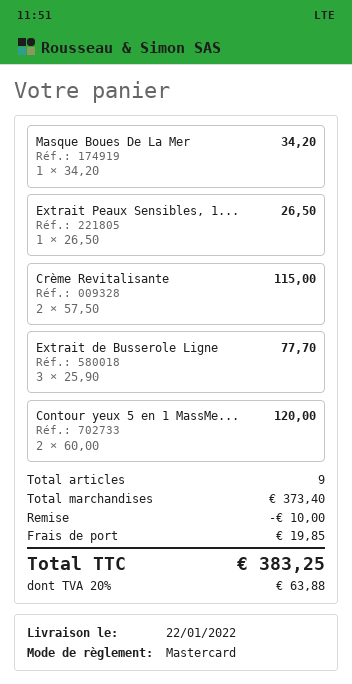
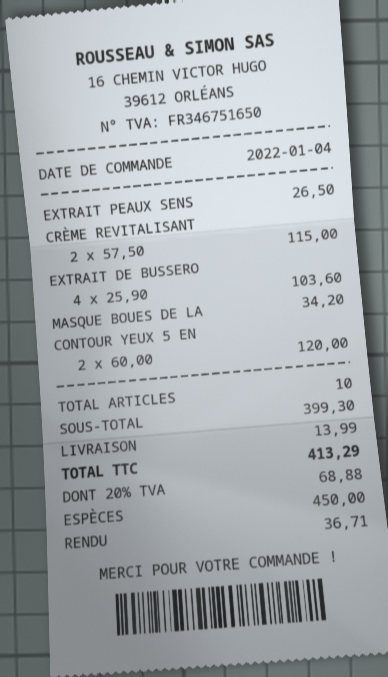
payment method: Mastercard -> cash
Extrait de Busserole Ligne: 3 x 25.90 = 77.70 -> 4 x 25.90 = 103.60
total quantity: 9 -> 10
subtotal: 373.40 -> 399.30
discount: 10.00 -> none
shipping: 19.85 -> 13.99
tax: 20% = 63.88 -> 20% = 68.88
total: 383.25 -> 413.29

